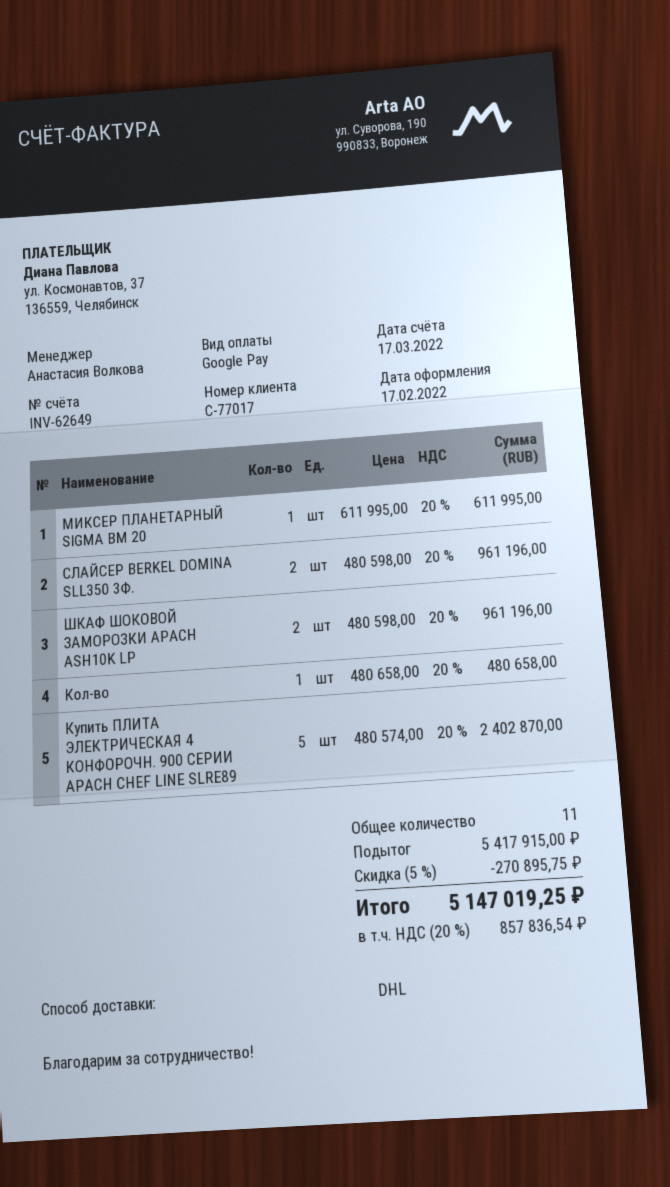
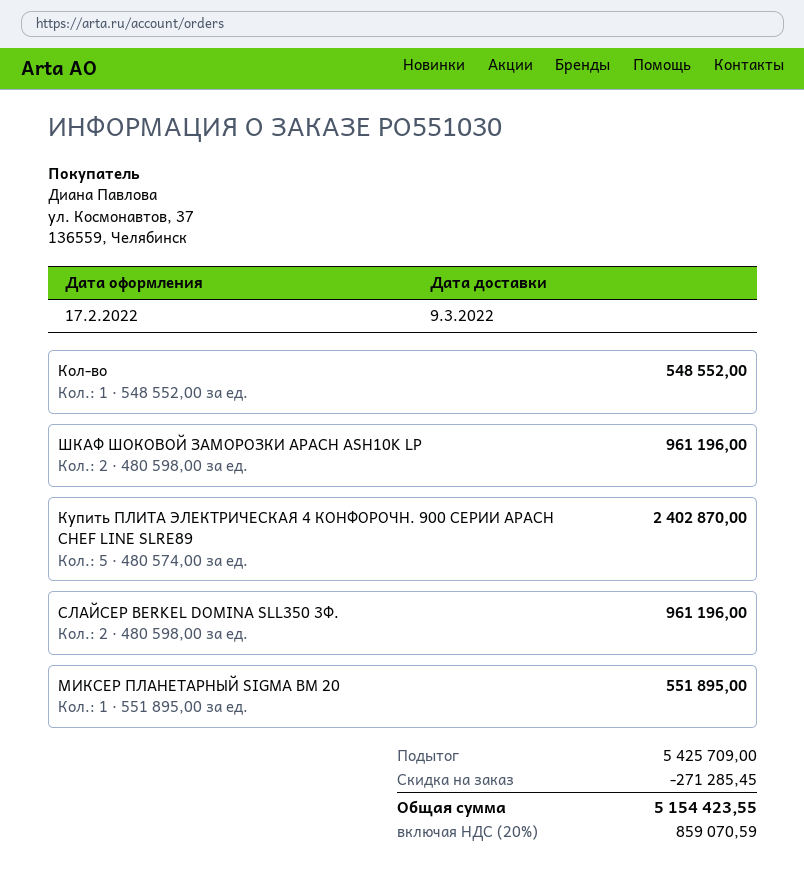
МИКСЕР ПЛАНЕТАРНЫЙ SIGMA BM 20: 1 x 611995.00 = 611995.00 -> 1 x 551895.00 = 551895.00
Кол-во: 1 x 480658.00 = 480658.00 -> 1 x 548552.00 = 548552.00
subtotal: 5417915.00 -> 5425709.00
discount: 270895.75 -> 271285.45
tax: 20% = 857836.54 -> 20% = 859070.59
total: 5147019.25 -> 5154423.55

